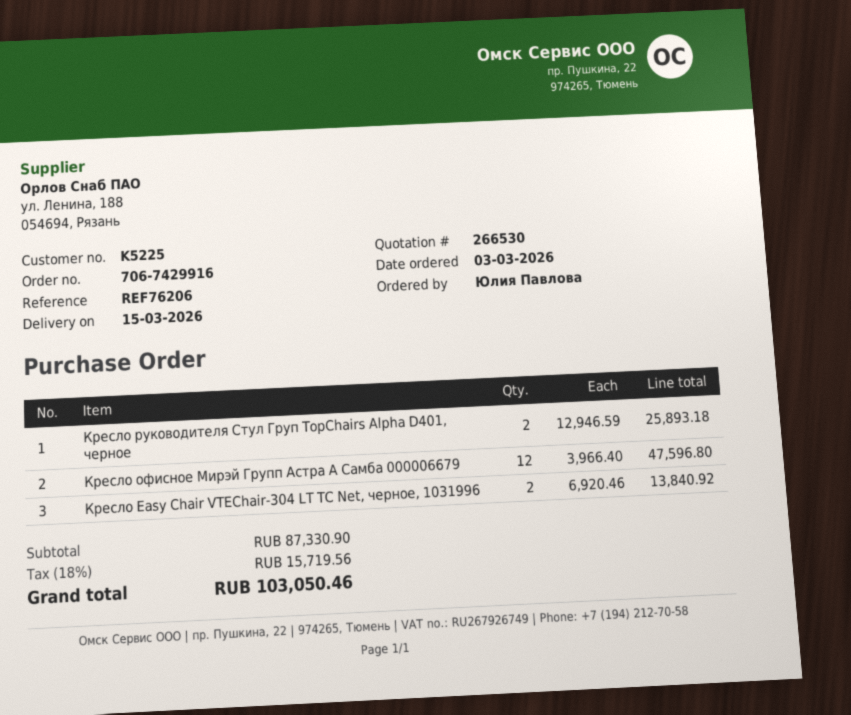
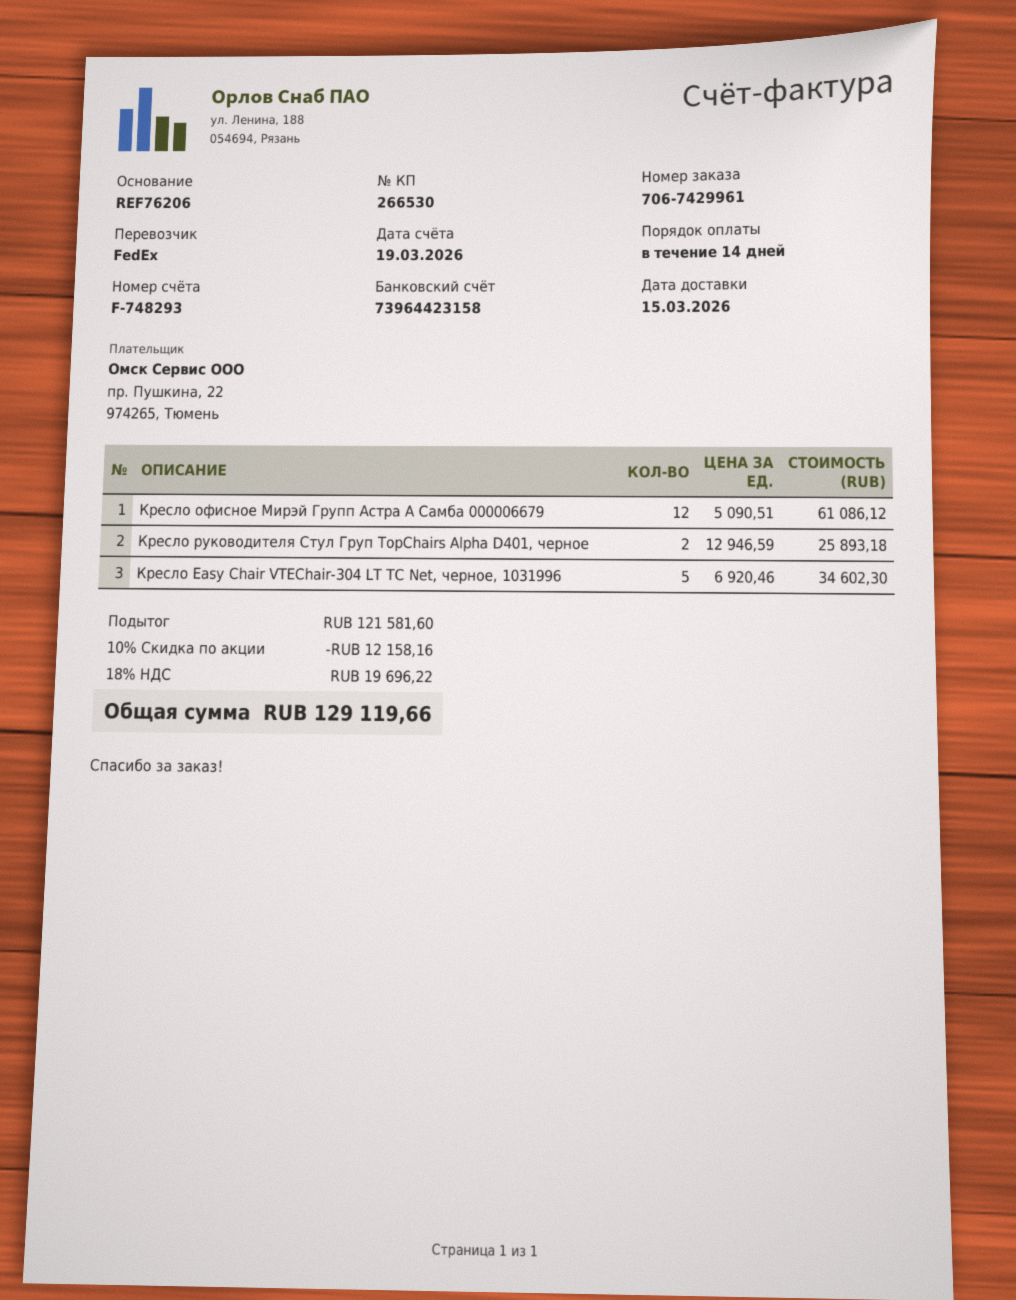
order number: 706-7429916 -> 706-7429961
Кресло офисное Мирэй Групп Астра А Самба 000006679: 12 x 3966.40 = 47596.80 -> 12 x 5090.51 = 61086.12
Кресло Easy Chair VTEChair-304 LT TC Net, черное, 1031996: 2 x 6920.46 = 13840.92 -> 5 x 6920.46 = 34602.30
subtotal: 87330.90 -> 121581.60
discount: none -> 10% = 12158.16
tax: 18% = 15719.56 -> 18% = 19696.22
total: 103050.46 -> 129119.66

